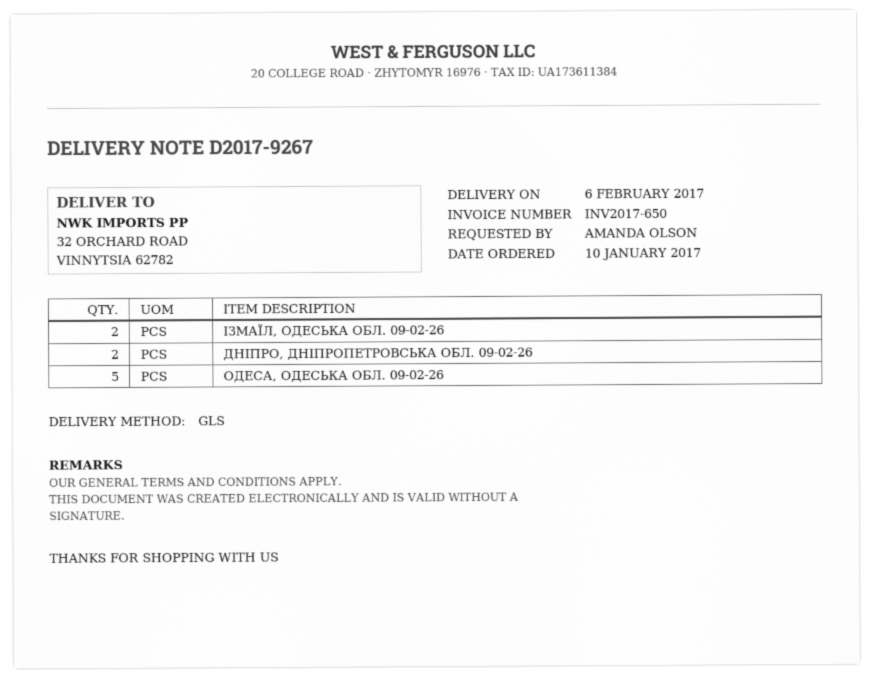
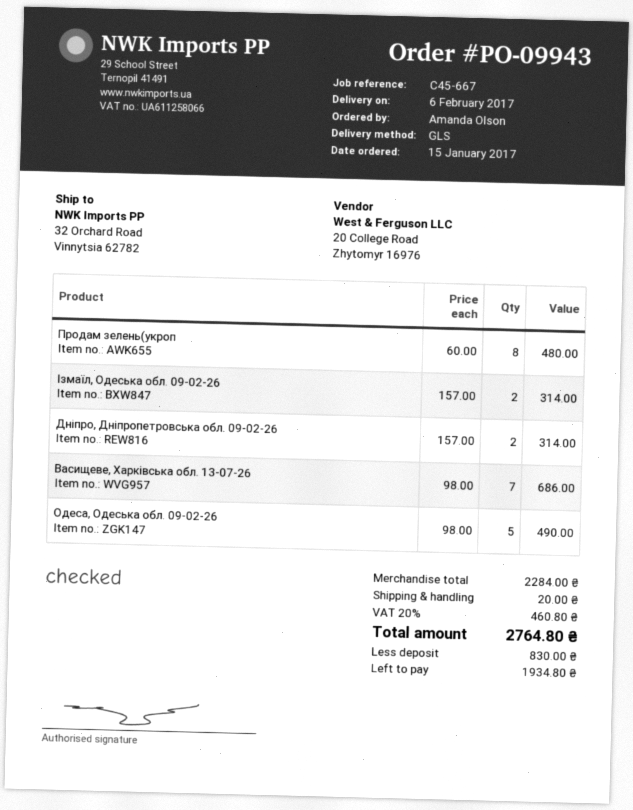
order date: 2017-01-10 -> 2017-01-15
Продам зелень(укроп: none -> 8
Васищеве, Харківська обл. 13-07-26: none -> 7

